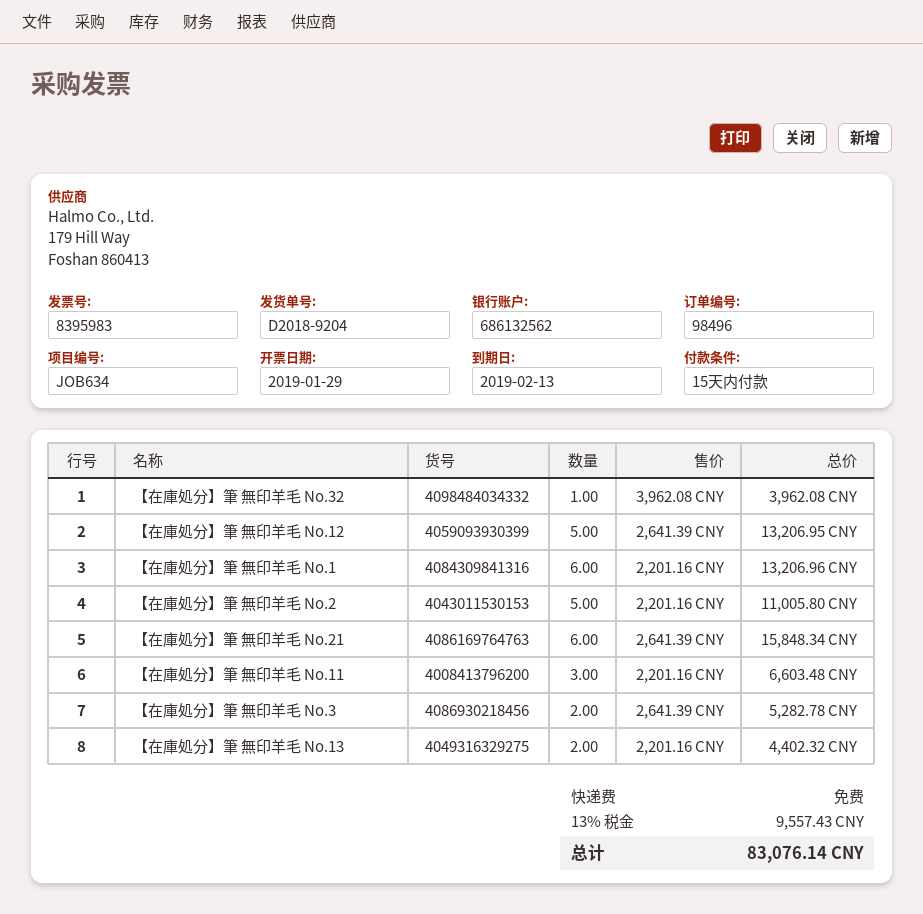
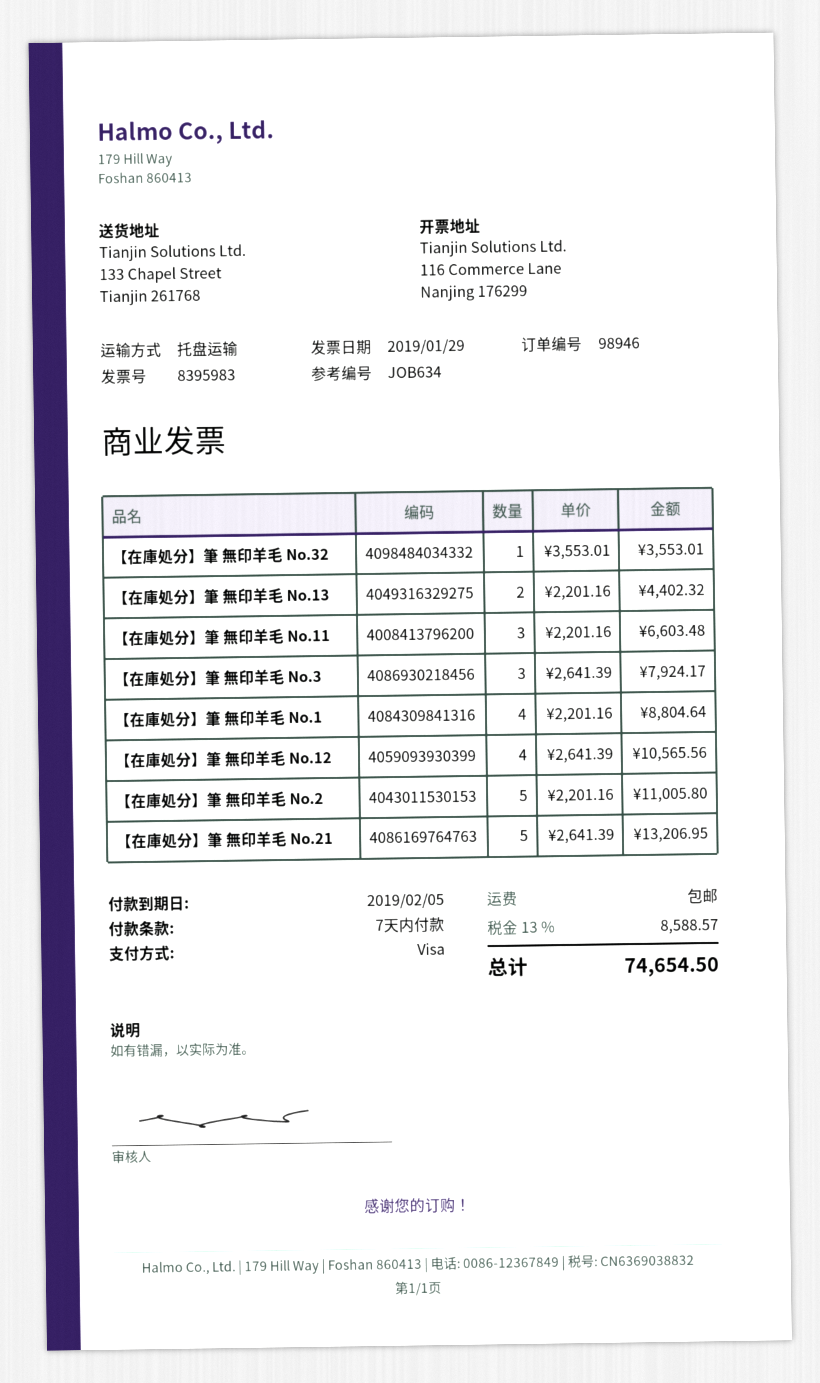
order number: 98496 -> 98946
payment terms: 15 days -> 7 days
due date: 2019-02-13 -> 2019-02-05
【在庫処分】筆 無印羊毛 No.32: 1 x 3962.08 = 3962.08 -> 1 x 3553.01 = 3553.01
【在庫処分】筆 無印羊毛 No.12: 5 x 2641.39 = 13206.95 -> 4 x 2641.39 = 10565.56
【在庫処分】筆 無印羊毛 No.1: 6 x 2201.16 = 13206.96 -> 4 x 2201.16 = 8804.64
【在庫処分】筆 無印羊毛 No.21: 6 x 2641.39 = 15848.34 -> 5 x 2641.39 = 13206.95
【在庫処分】筆 無印羊毛 No.3: 2 x 2641.39 = 5282.78 -> 3 x 2641.39 = 7924.17
tax: 13% = 9557.43 -> 13% = 8588.57
total: 83076.14 -> 74654.50

